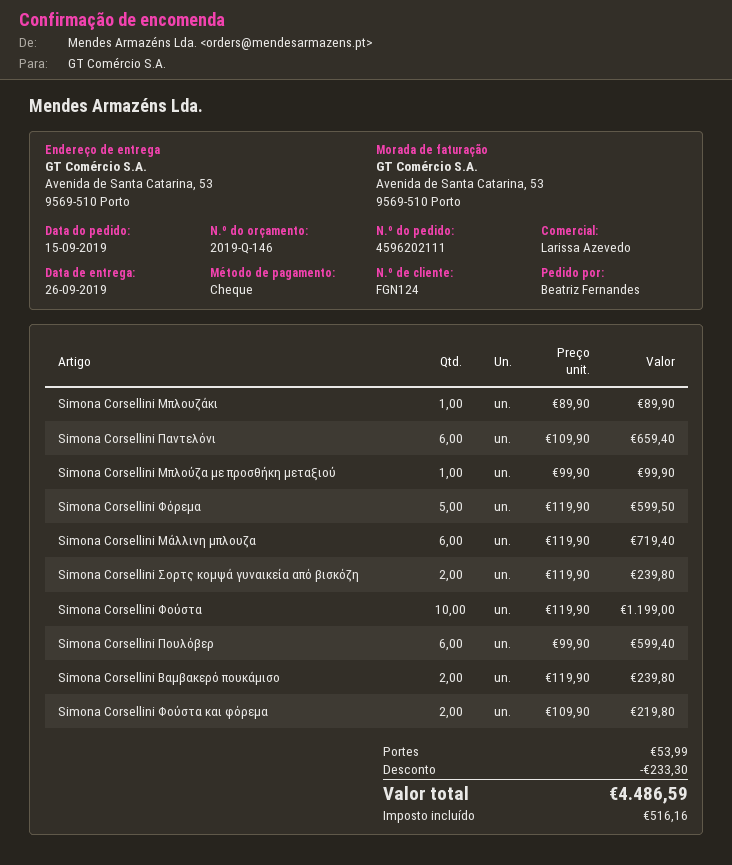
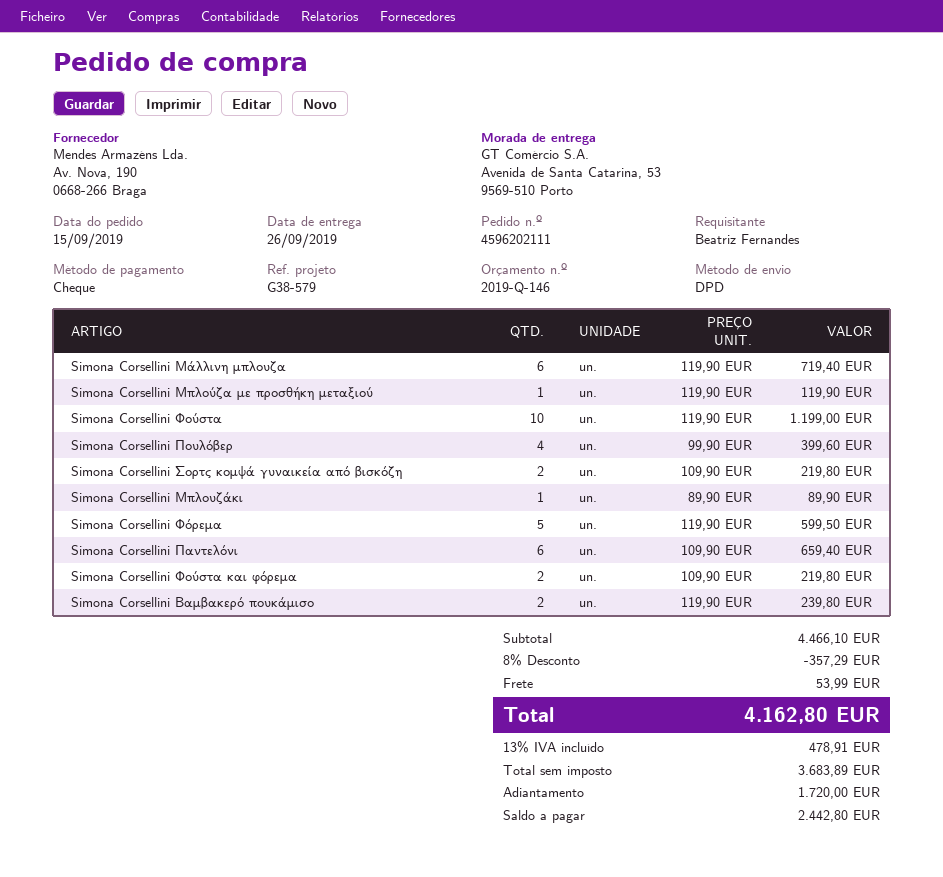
Simona Corsellini Μπλούζα με προσθήκη μεταξιού: 1 x 99.90 = 99.90 -> 1 x 119.90 = 119.90
Simona Corsellini Σορτς κομψά γυναικεία από βισκόζη: 2 x 119.90 = 239.80 -> 2 x 109.90 = 219.80
Simona Corsellini Πουλόβερ: 6 x 99.90 = 599.40 -> 4 x 99.90 = 399.60
discount: 233.30 -> 357.29
tax: 516.16 -> 478.91
total: 4486.59 -> 4162.80

